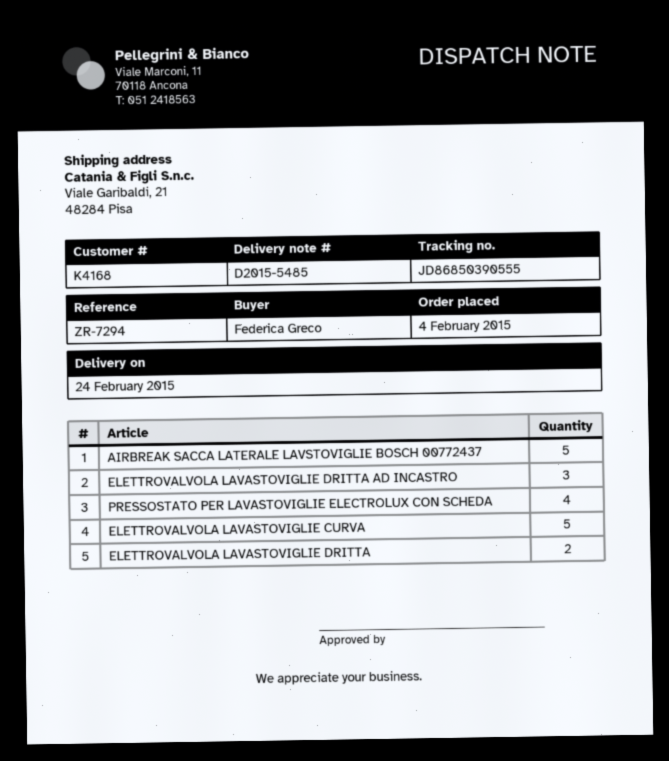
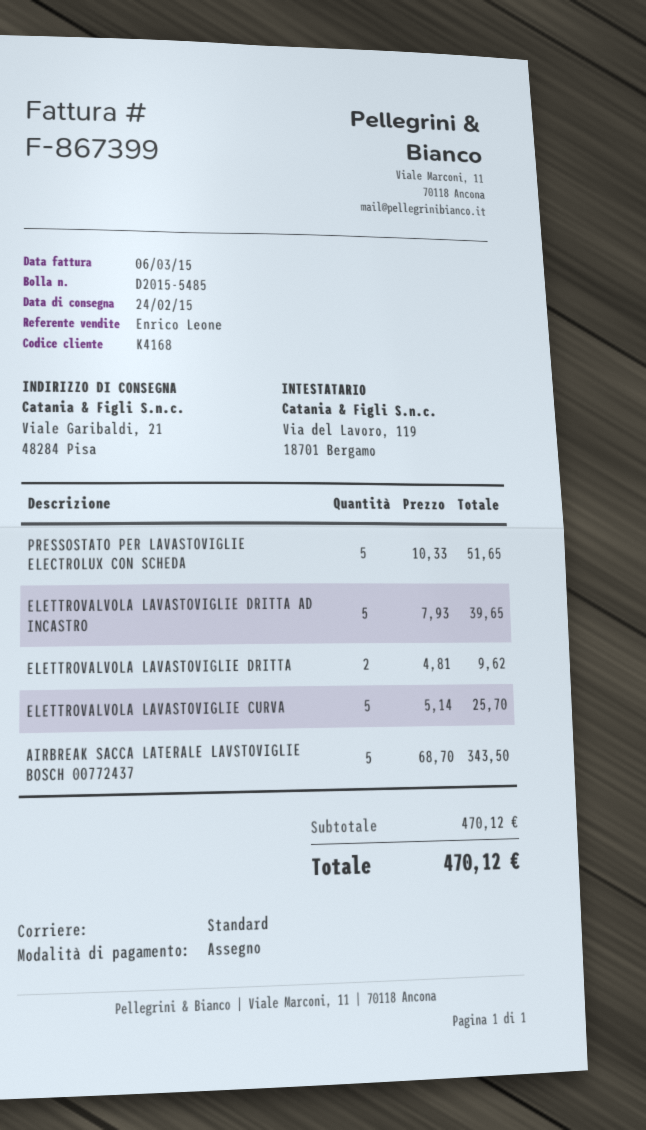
ELETTROVALVOLA LAVASTOVIGLIE DRITTA AD INCASTRO: 3 -> 5
PRESSOSTATO PER LAVASTOVIGLIE ELECTROLUX CON SCHEDA: 4 -> 5

